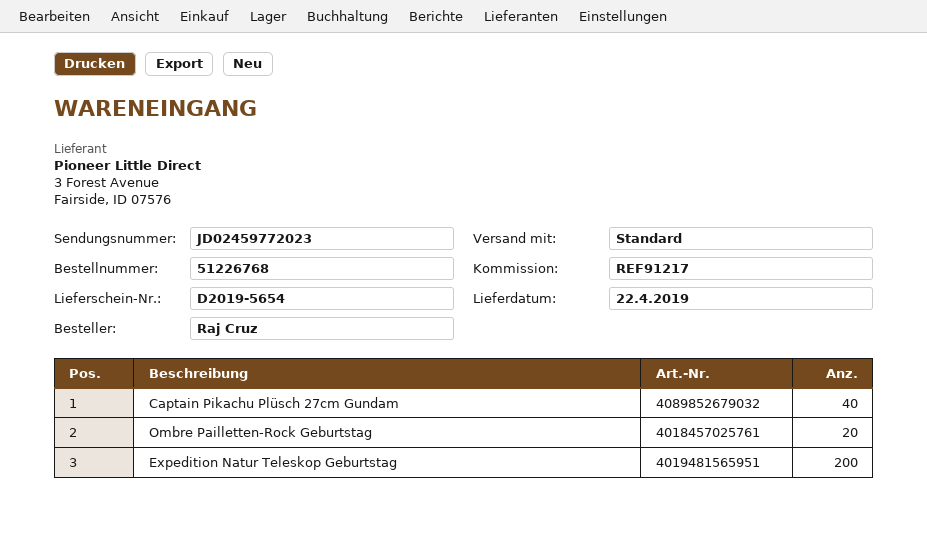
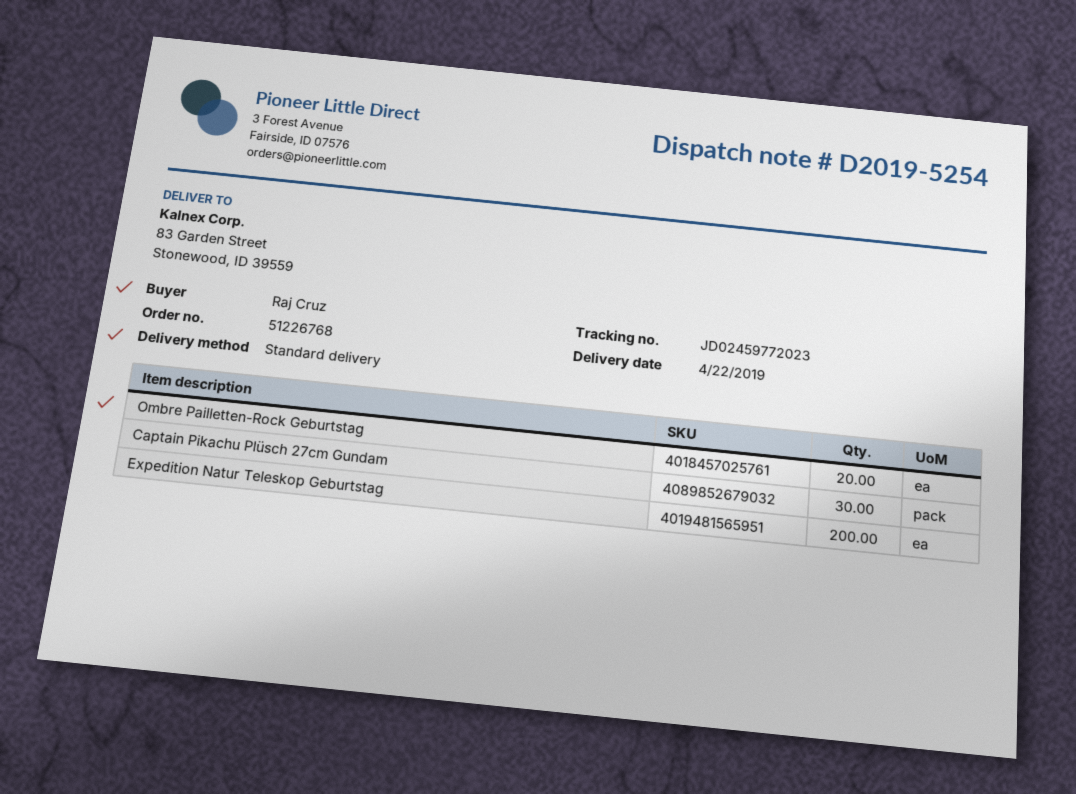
delivery note number: D2019-5654 -> D2019-5254
Captain Pikachu Plüsch 27cm Gundam: 40 -> 30

